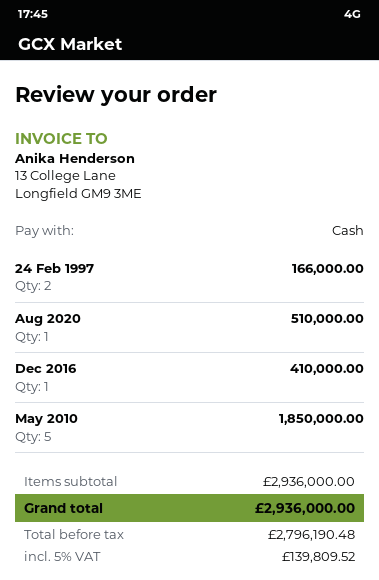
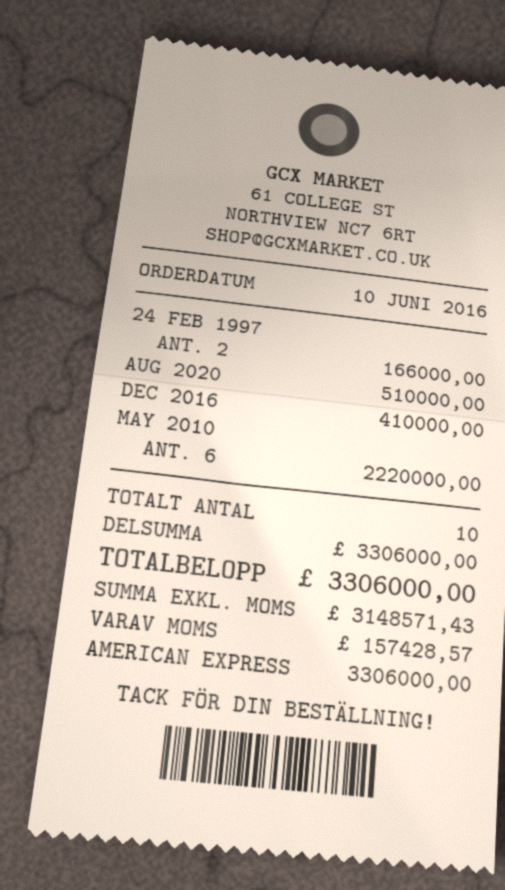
payment method: cash -> American Express
May 2010: 5 for 1850000.00 -> 6 for 2220000.00
subtotal: 2936000.00 -> 3306000.00
net: 2796190.48 -> 3148571.43
tax: 139809.52 -> 157428.57
total: 2936000.00 -> 3306000.00

